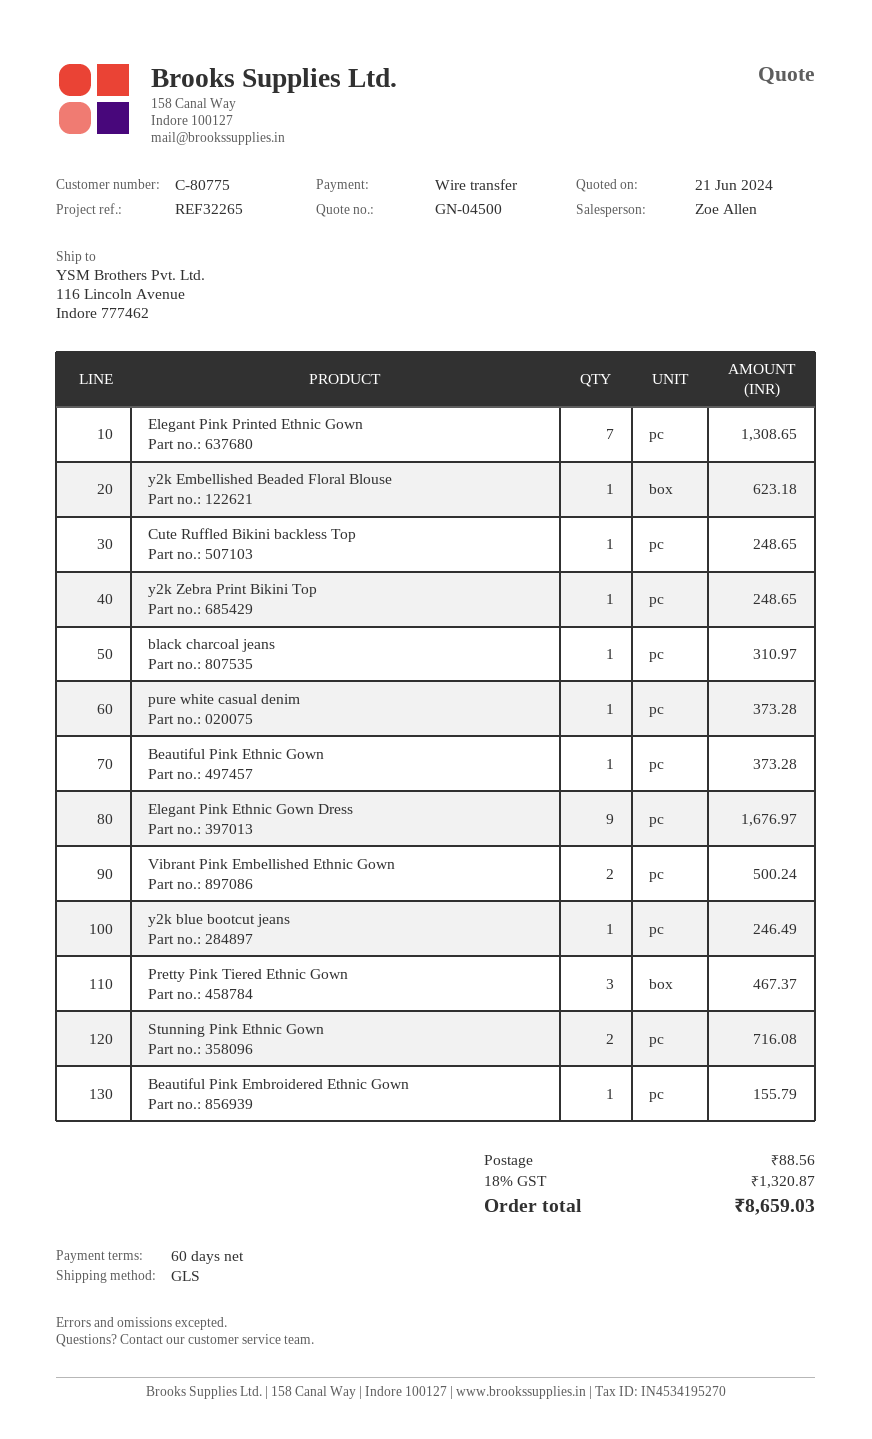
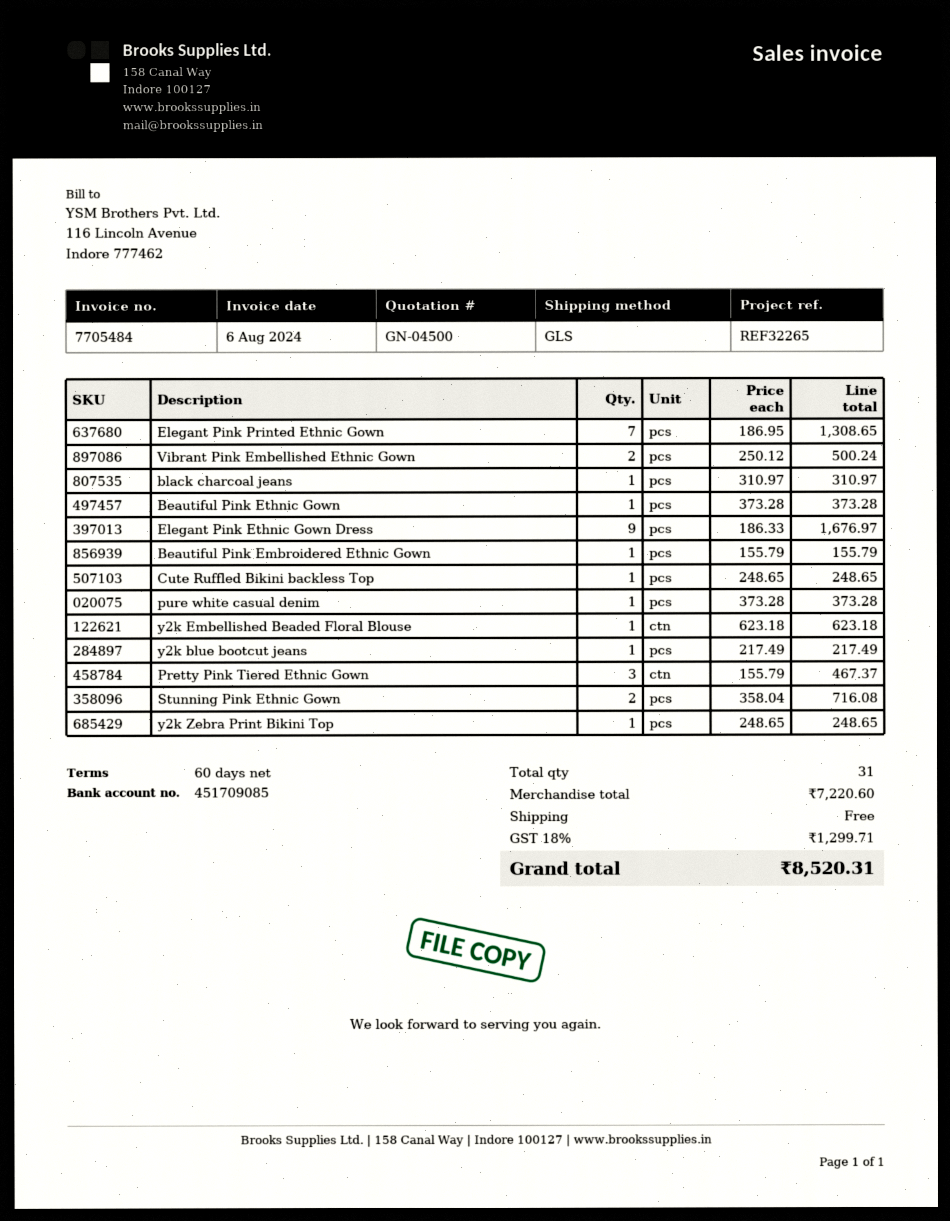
y2k blue bootcut jeans: 1 for 246.49 -> 1 for 217.49
shipping: 88.56 -> 0.00
tax: 18% = 1320.87 -> 18% = 1299.71
total: 8659.03 -> 8520.31

